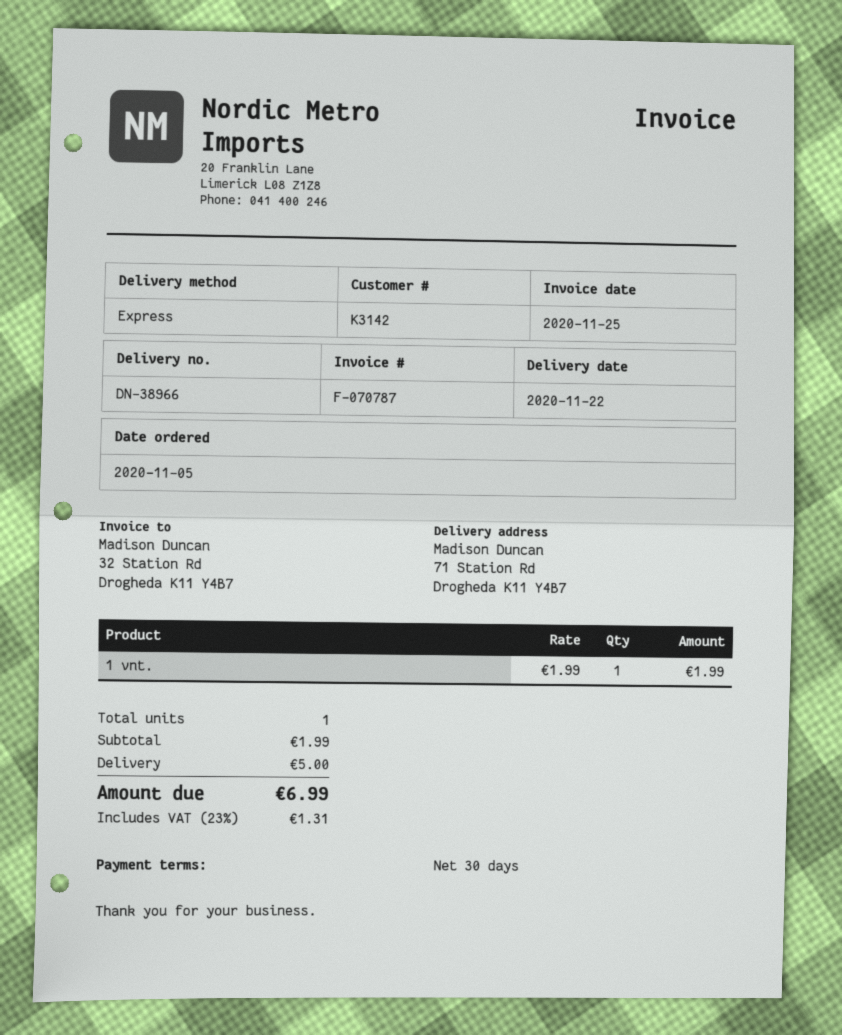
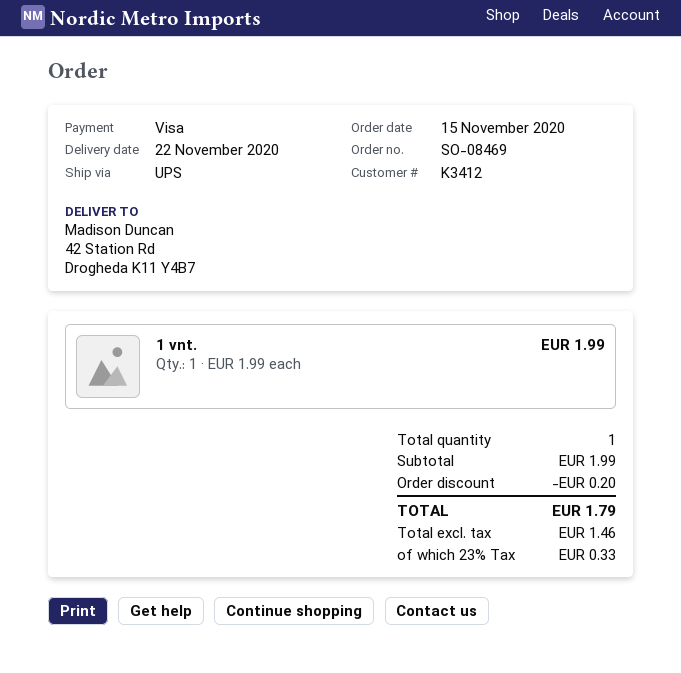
order date: 2020-11-05 -> 2020-11-15
customer number: K3142 -> K3412
shipping method: express -> UPS
ship to: 71 Station Rd, Drogheda K11 Y4B7 -> 42 Station Rd, Drogheda K11 Y4B7
discount: none -> 0.20
shipping: 5.00 -> none
tax: 23% = 1.31 -> 23% = 0.33
total: 6.99 -> 1.79

